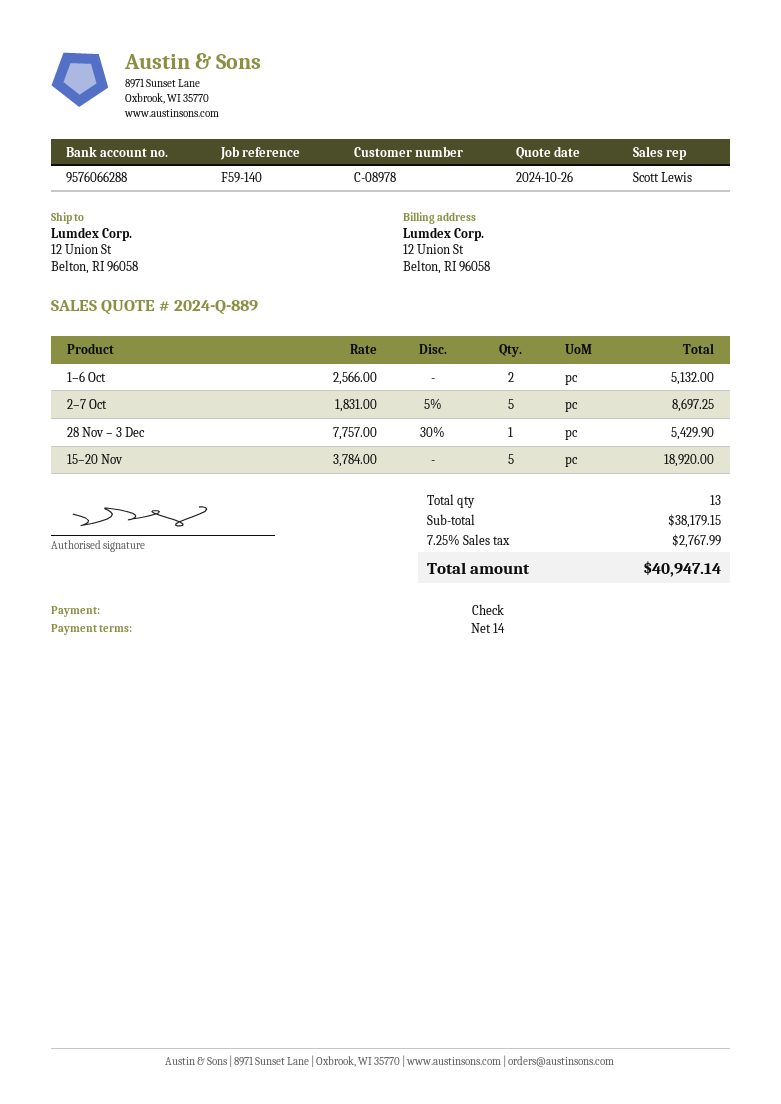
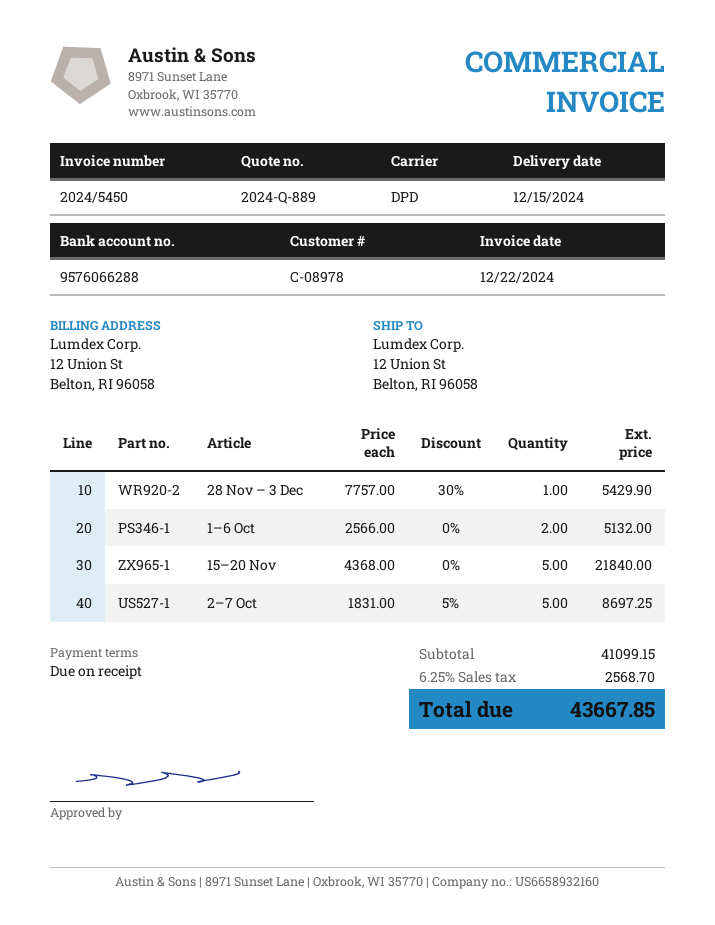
payment terms: 14 days -> on receipt
15–20 Nov: 5 x 3784.00 = 18920.00 -> 5 x 4368.00 = 21840.00
subtotal: 38179.15 -> 41099.15
tax: 7.25% = 2767.99 -> 6.25% = 2568.70
total: 40947.14 -> 43667.85

